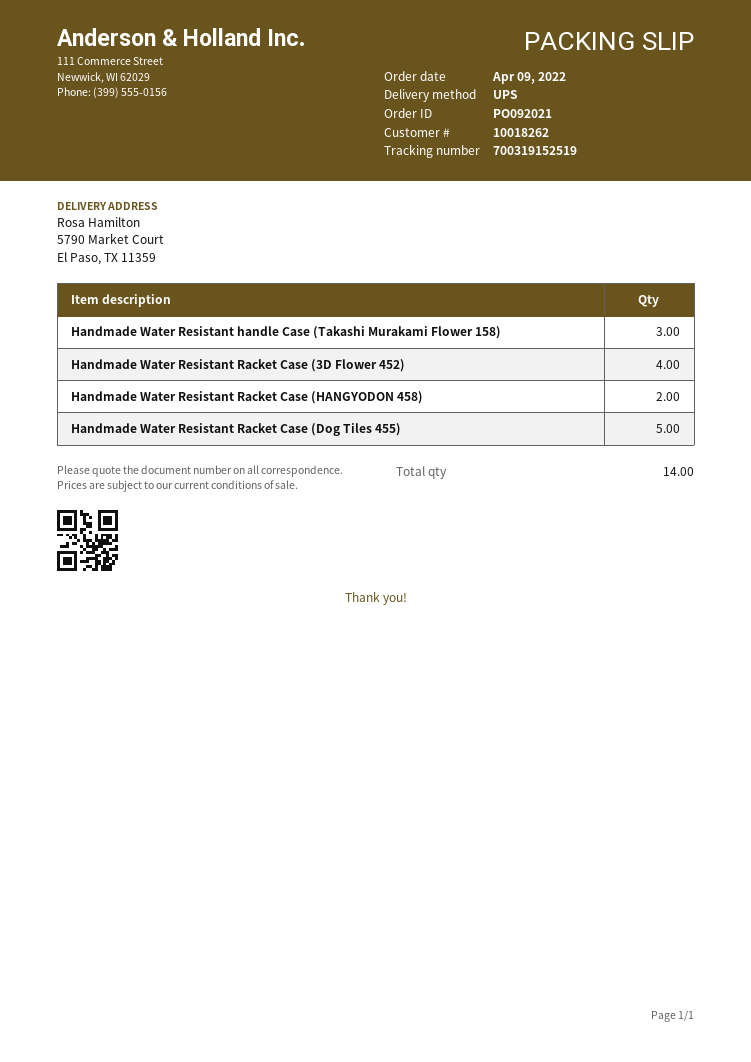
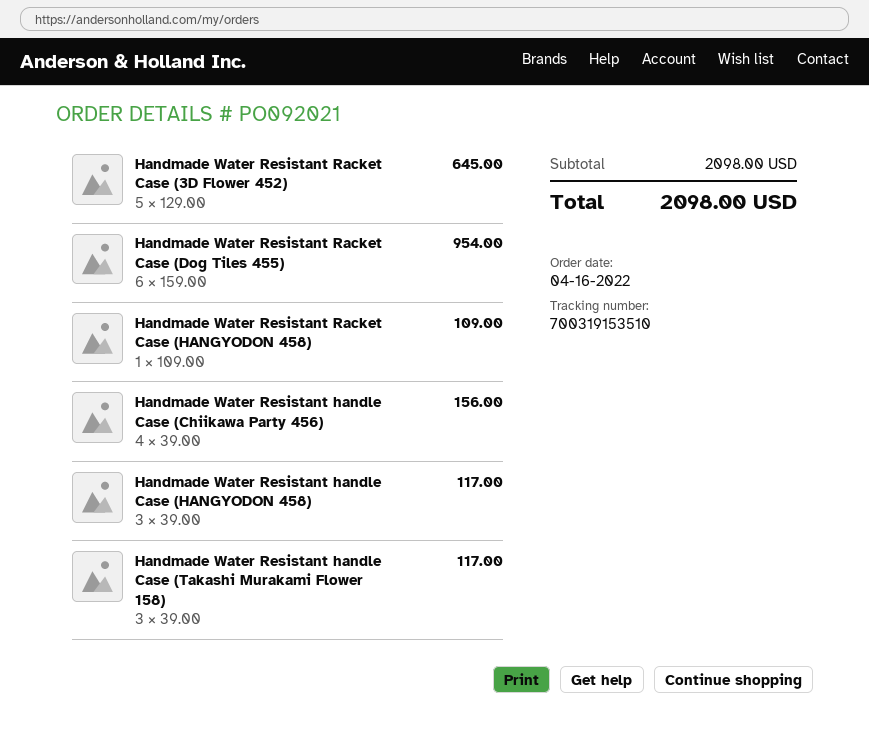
order date: 2022-04-09 -> 2022-04-16
tracking number: 700319152519 -> 700319153510
Handmade Water Resistant Racket Case (3D Flower 452): 4 -> 5
Handmade Water Resistant Racket Case (HANGYODON 458): 2 -> 1
Handmade Water Resistant Racket Case (Dog Tiles 455): 5 -> 6
Handmade Water Resistant handle Case (Chiikawa Party 456): none -> 4
Handmade Water Resistant handle Case (HANGYODON 458): none -> 3

